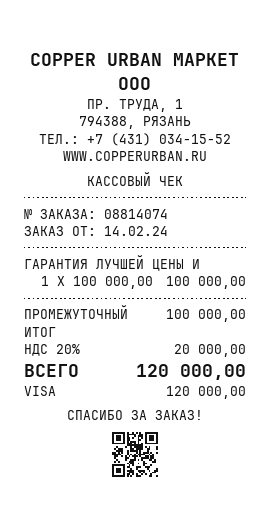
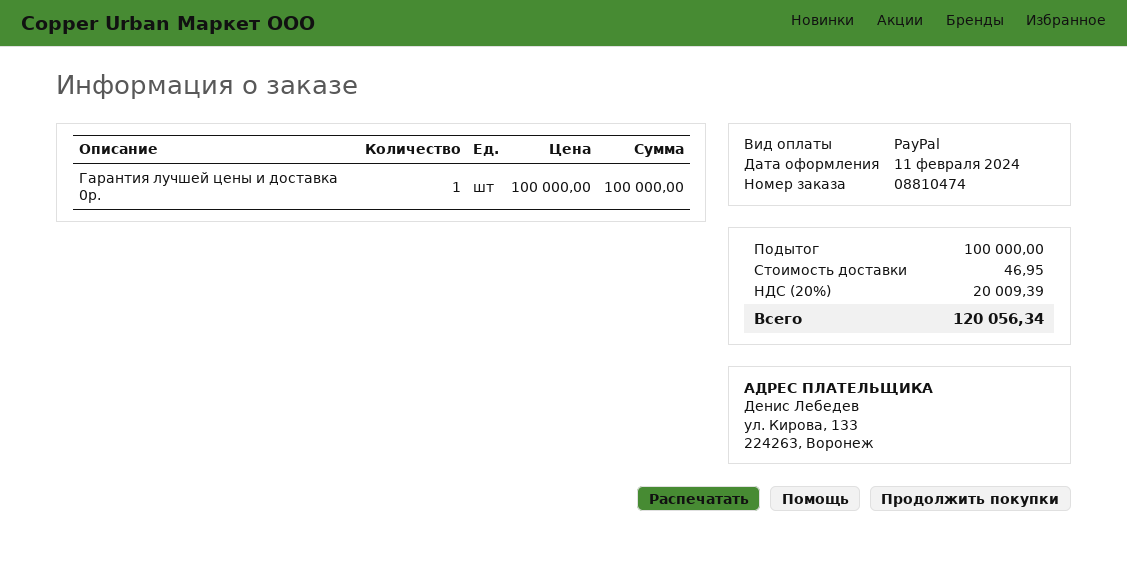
order number: 08814074 -> 08810474
order date: 2024-02-14 -> 2024-02-11
payment method: Visa -> PayPal
shipping: none -> 46.95
tax: 20% = 20000.00 -> 20% = 20009.39
total: 120000.00 -> 120056.34

